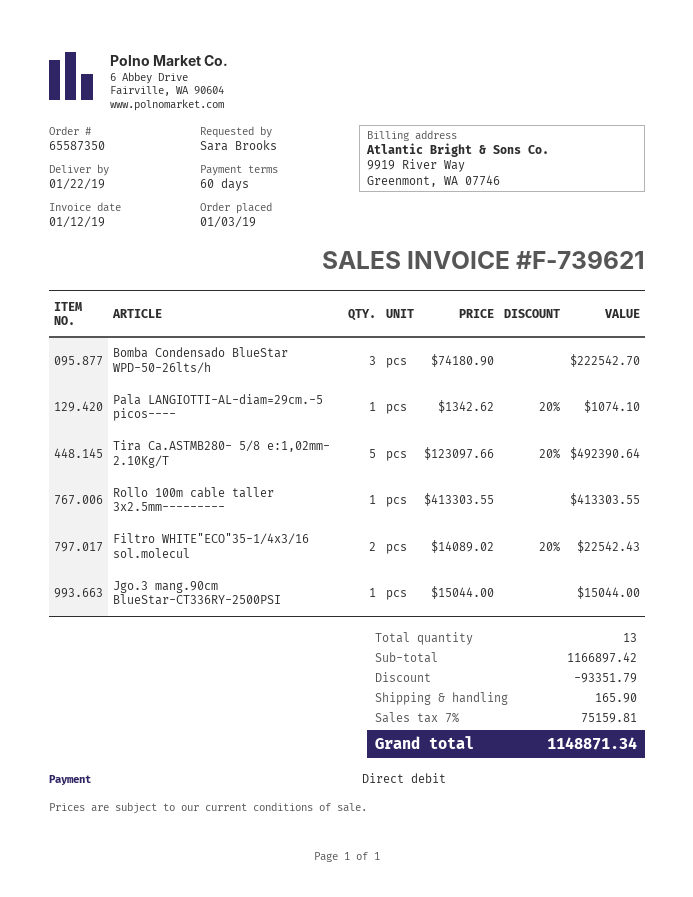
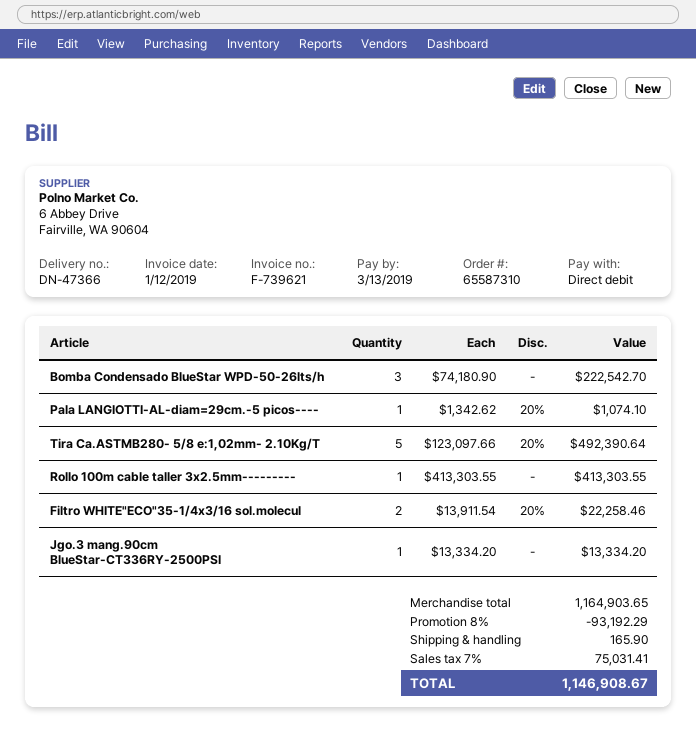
order number: 65587350 -> 65587310
Filtro WHITE"ECO"35-1/4x3/16 sol.molecul: 2 x 14089.02 - 20% = 22542.43 -> 2 x 13911.54 - 20% = 22258.46
Jgo.3 mang.90cm BlueStar-CT336RY-2500PSI: 1 x 15044.00 = 15044.00 -> 1 x 13334.20 = 13334.20
subtotal: 1166897.42 -> 1164903.65
discount: 93351.79 -> 93192.29
tax: 7% = 75159.81 -> 7% = 75031.41
total: 1148871.34 -> 1146908.67

